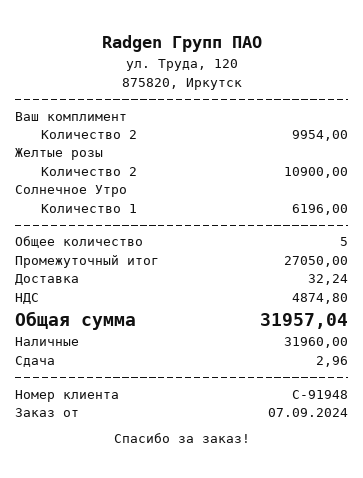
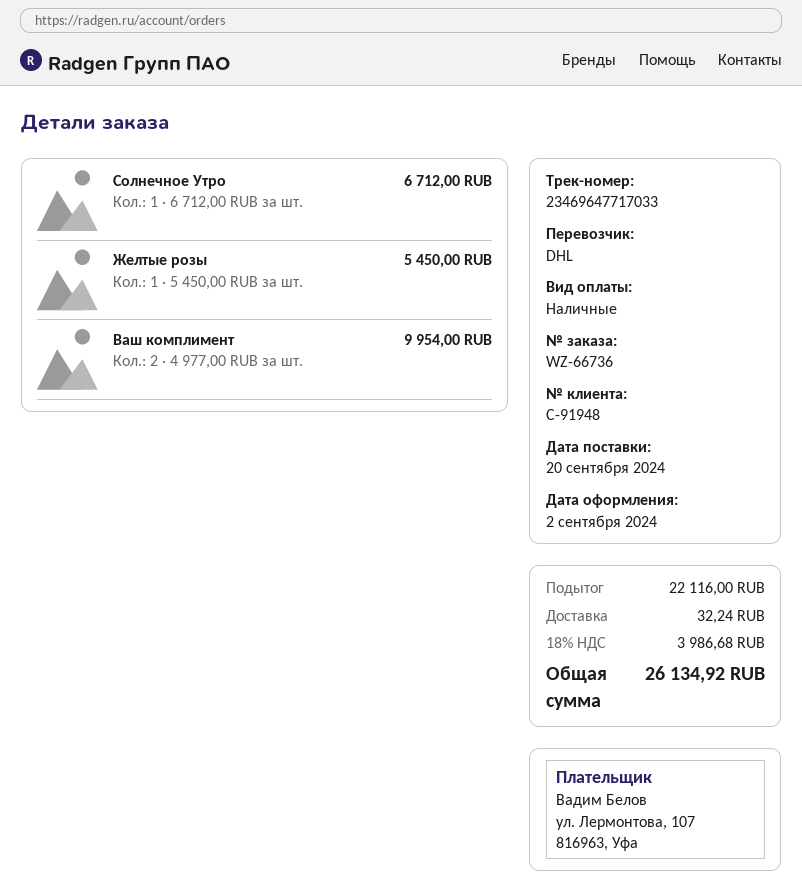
order date: 2024-09-07 -> 2024-09-02
Желтые розы: 2 for 10900.00 -> 1 for 5450.00
Солнечное Утро: 1 for 6196.00 -> 1 for 6712.00
subtotal: 27050.00 -> 22116.00
tax: 4874.80 -> 3986.68
total: 31957.04 -> 26134.92

